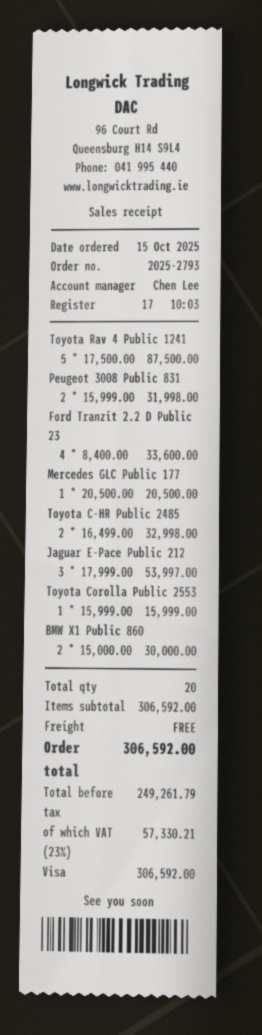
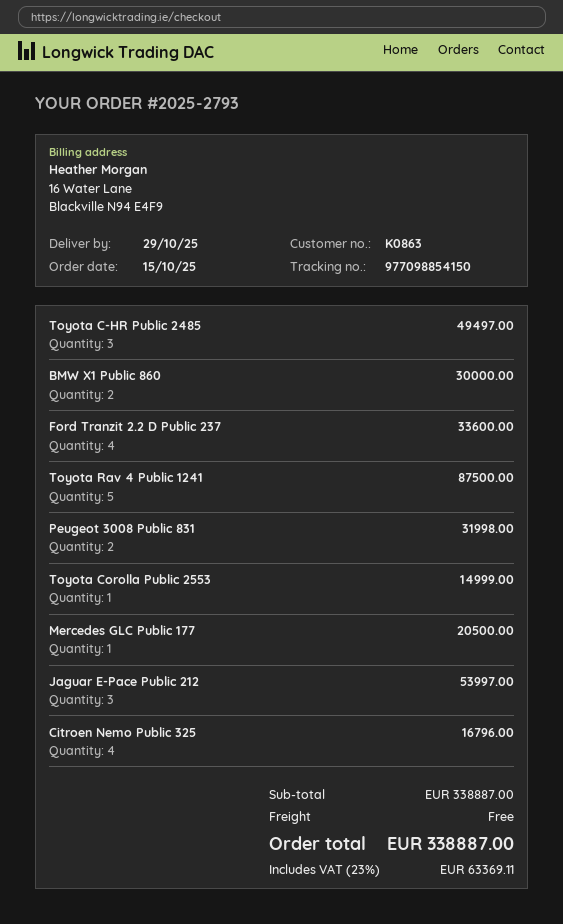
Toyota C-HR Public 2485: 2 for 32998.00 -> 3 for 49497.00
Toyota Corolla Public 2553: 1 for 15999.00 -> 1 for 14999.00
Citroen Nemo Public 325: none -> 4 for 16796.00
subtotal: 306592.00 -> 338887.00
tax: 23% = 57330.21 -> 23% = 63369.11
total: 306592.00 -> 338887.00

